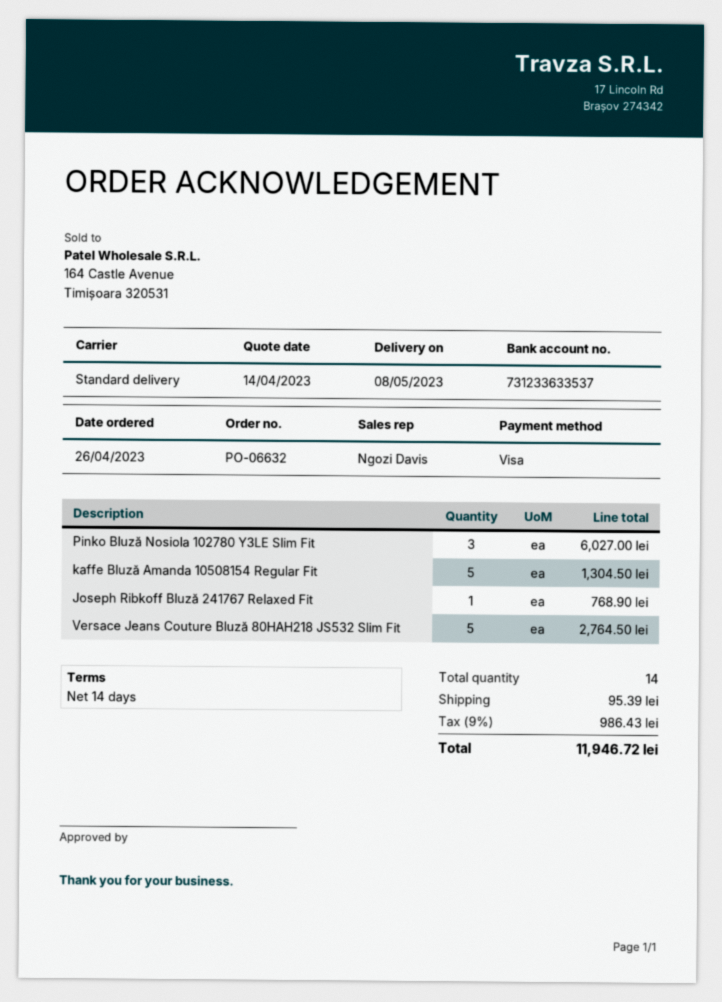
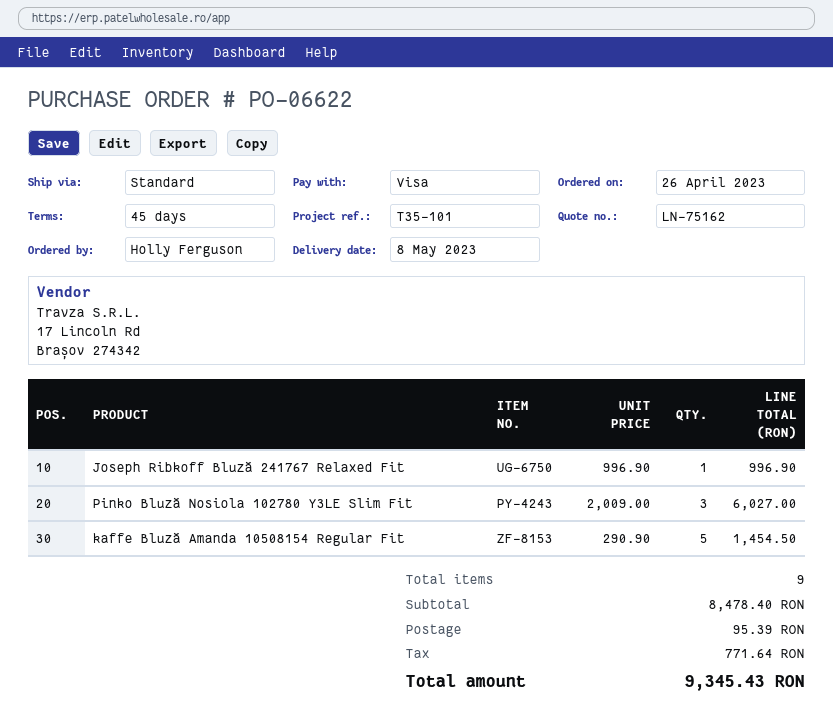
order number: PO-06632 -> PO-06622
payment terms: 14 days -> 45 days
kaffe Bluză Amanda 10508154 Regular Fit: 5 for 1304.50 -> 5 for 1454.50
Joseph Ribkoff Bluză 241767 Relaxed Fit: 1 for 768.90 -> 1 for 996.90
Versace Jeans Couture Bluză 80HAH218 JS532 Slim Fit: 5 for 2764.50 -> none
total quantity: 14 -> 9
tax: 986.43 -> 771.64
total: 11946.72 -> 9345.43

